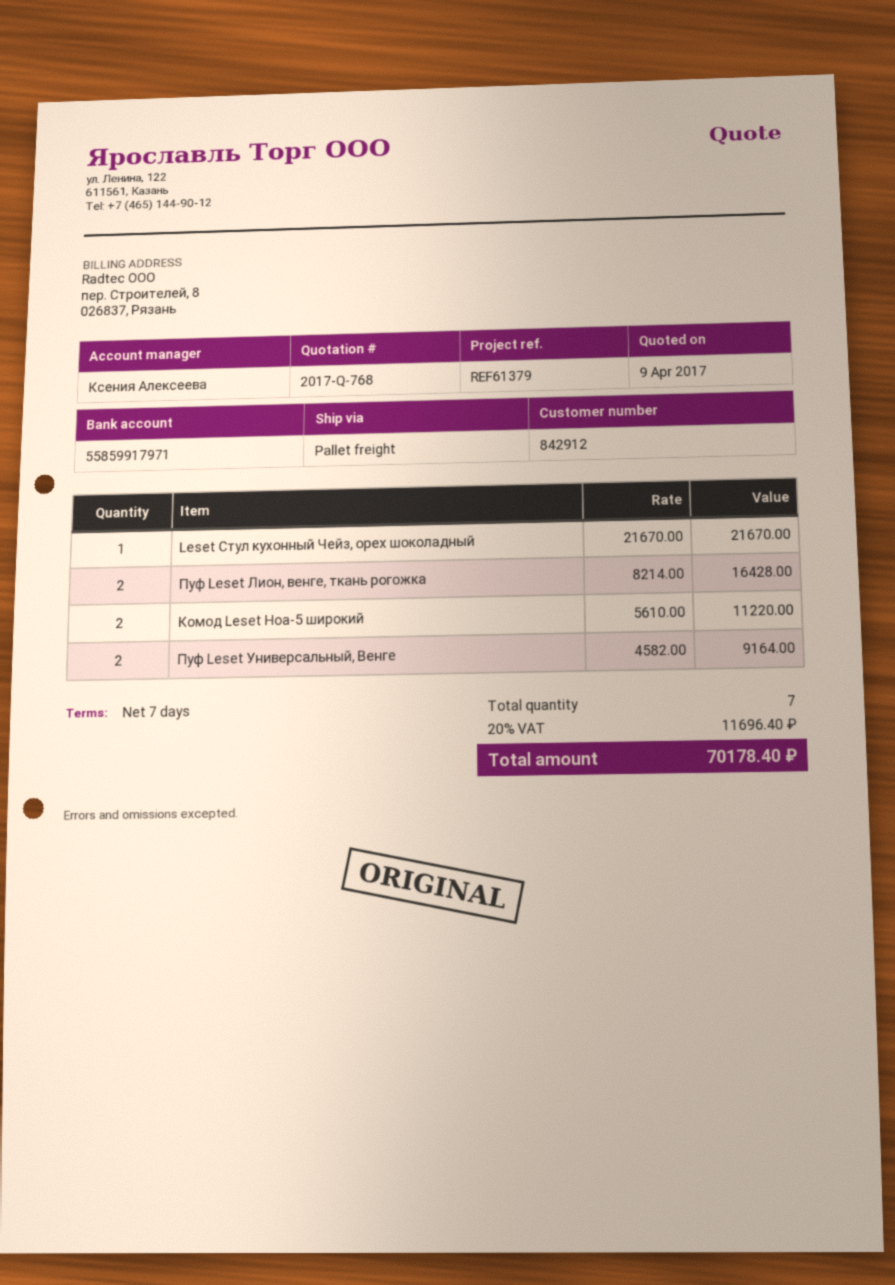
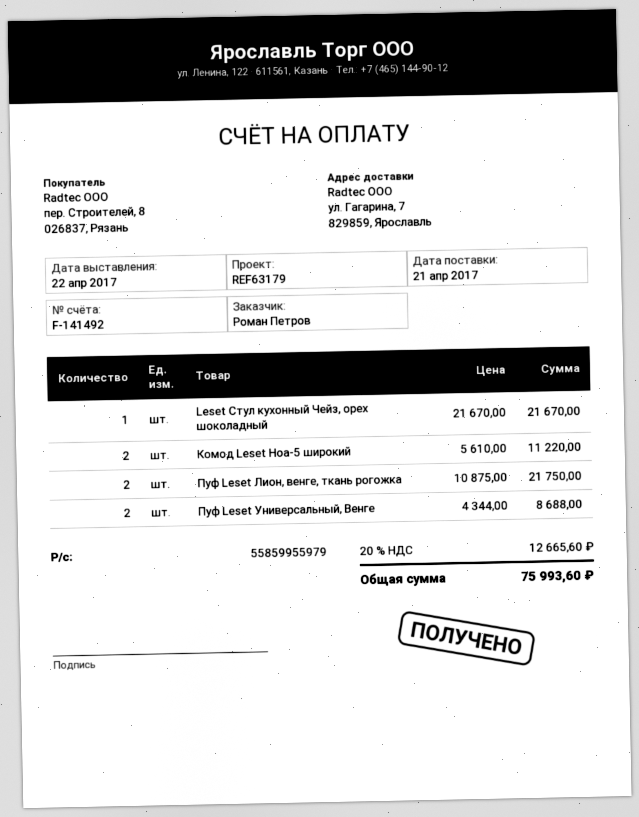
reference: REF61379 -> REF63179
bank account: 55859917971 -> 55859955979
Пуф Leset Лион, венге, ткань рогожка: 2 x 8214.00 = 16428.00 -> 2 x 10875.00 = 21750.00
Пуф Leset Универсальный, Венге: 2 x 4582.00 = 9164.00 -> 2 x 4344.00 = 8688.00
tax: 20% = 11696.40 -> 20% = 12665.60
total: 70178.40 -> 75993.60

